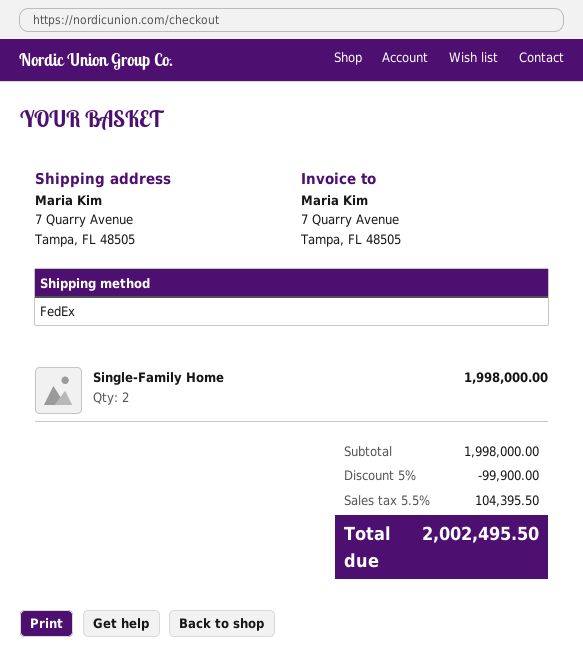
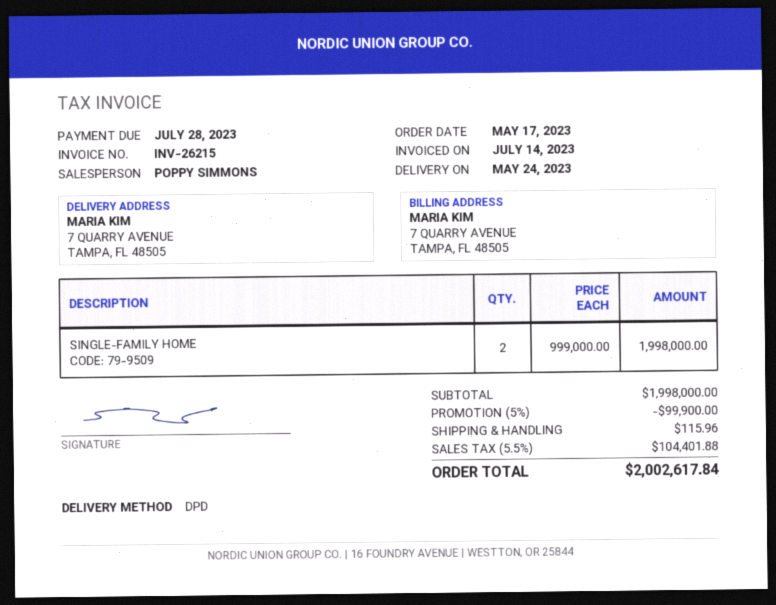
shipping method: FedEx -> DPD
shipping: none -> 115.96
tax: 5.5% = 104395.50 -> 5.5% = 104401.88
total: 2002495.50 -> 2002617.84

